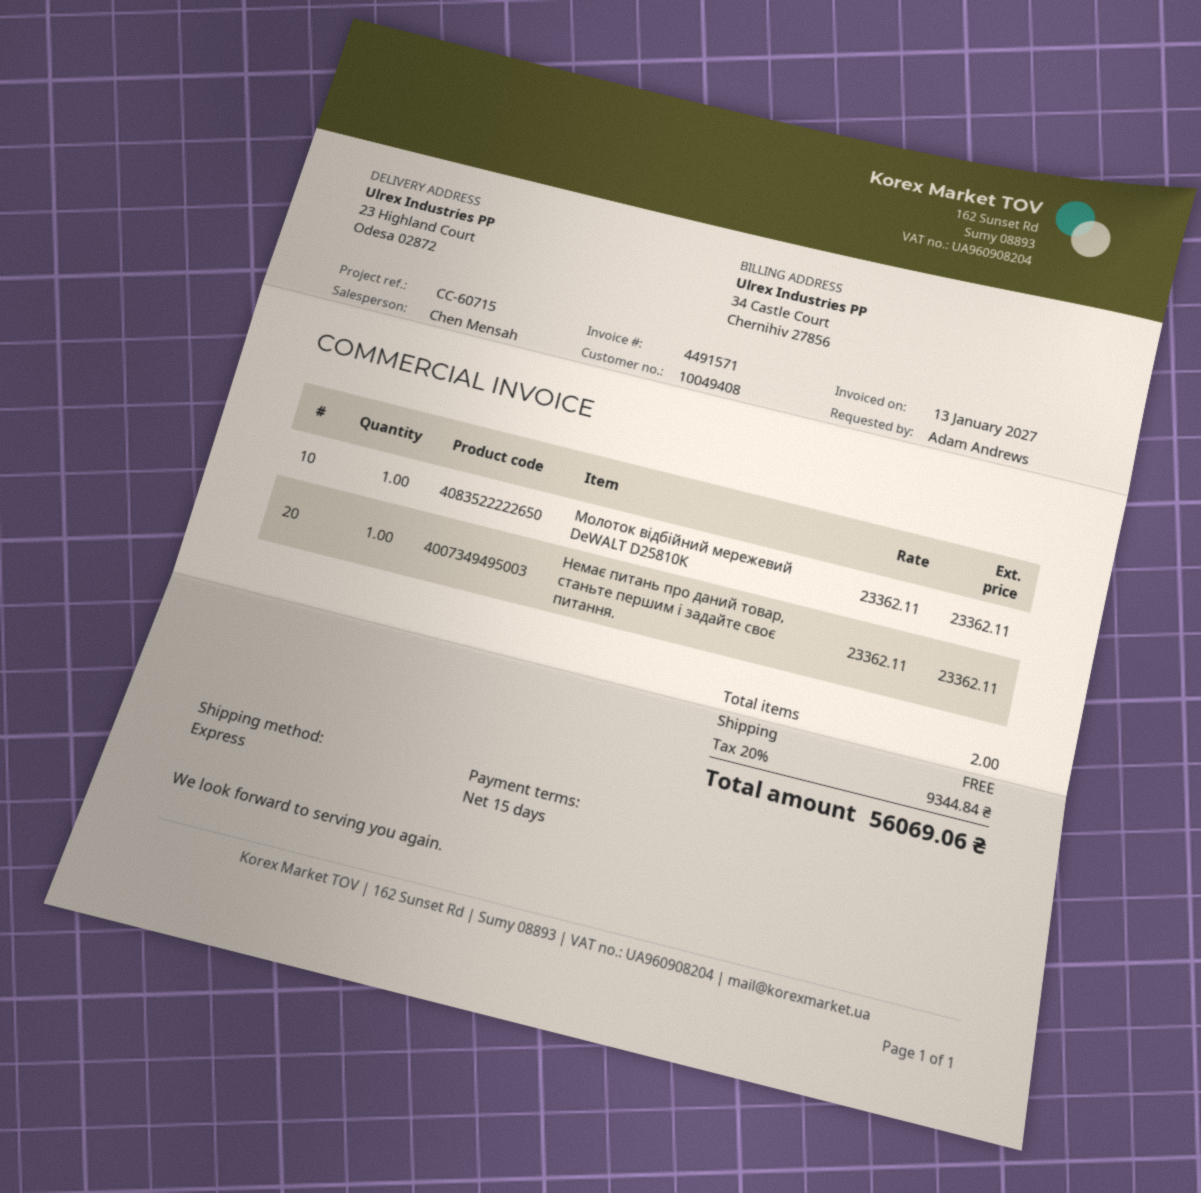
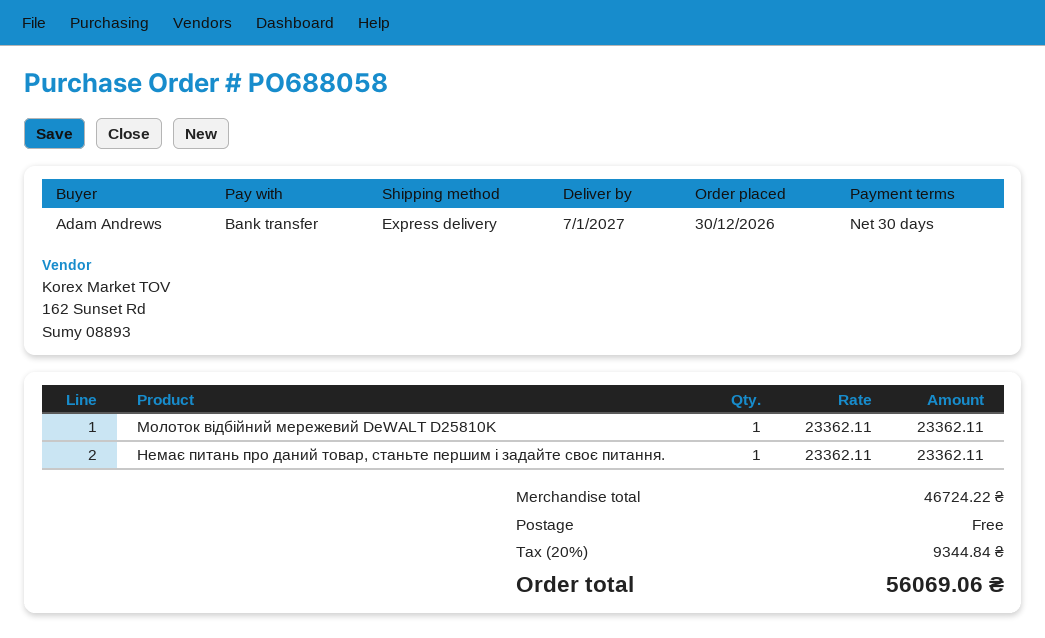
payment terms: 15 days -> 30 days

